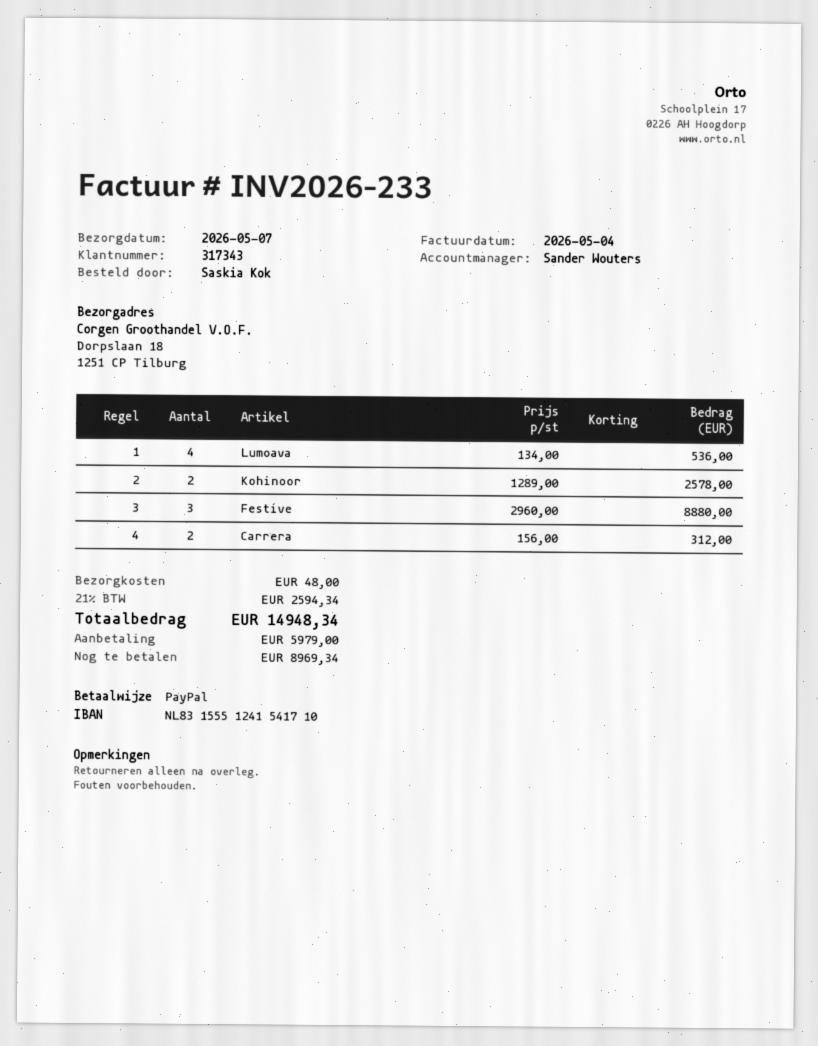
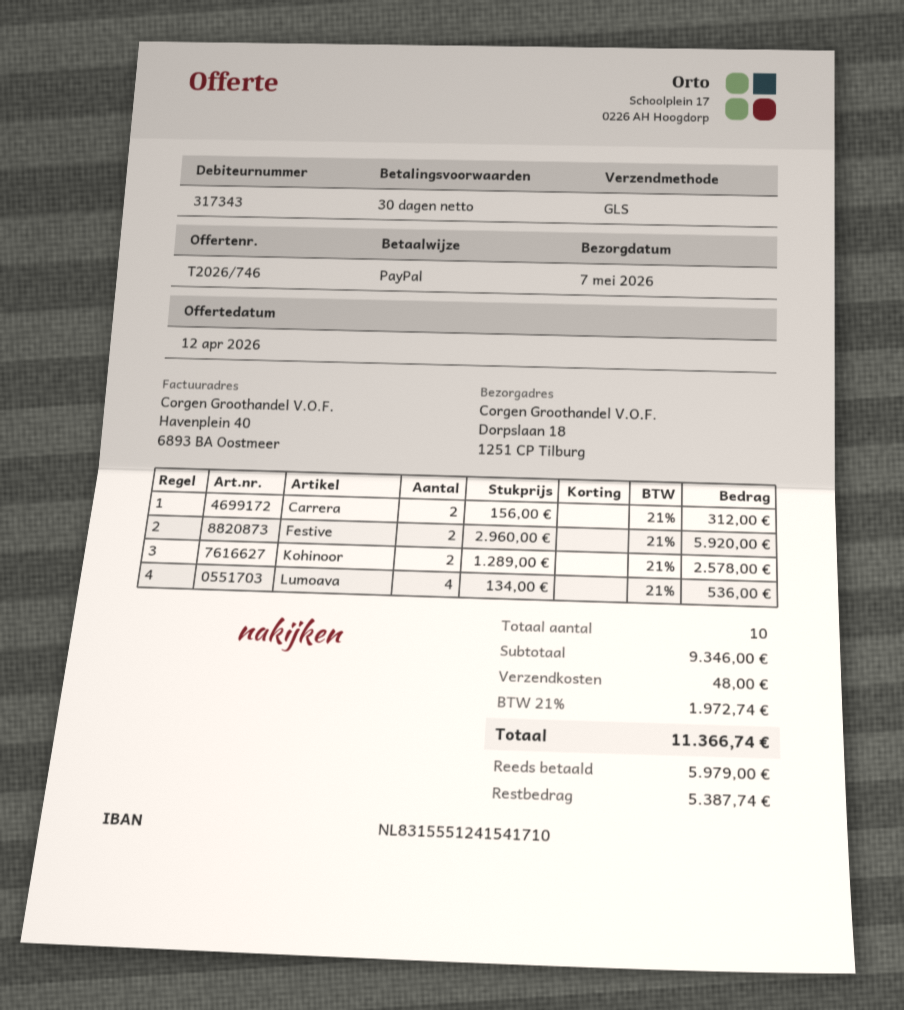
Festive: 3 x 2960.00 = 8880.00 -> 2 x 2960.00 = 5920.00
tax: 21% = 2594.34 -> 21% = 1972.74
total: 14948.34 -> 11366.74
balance: 8969.34 -> 5387.74

